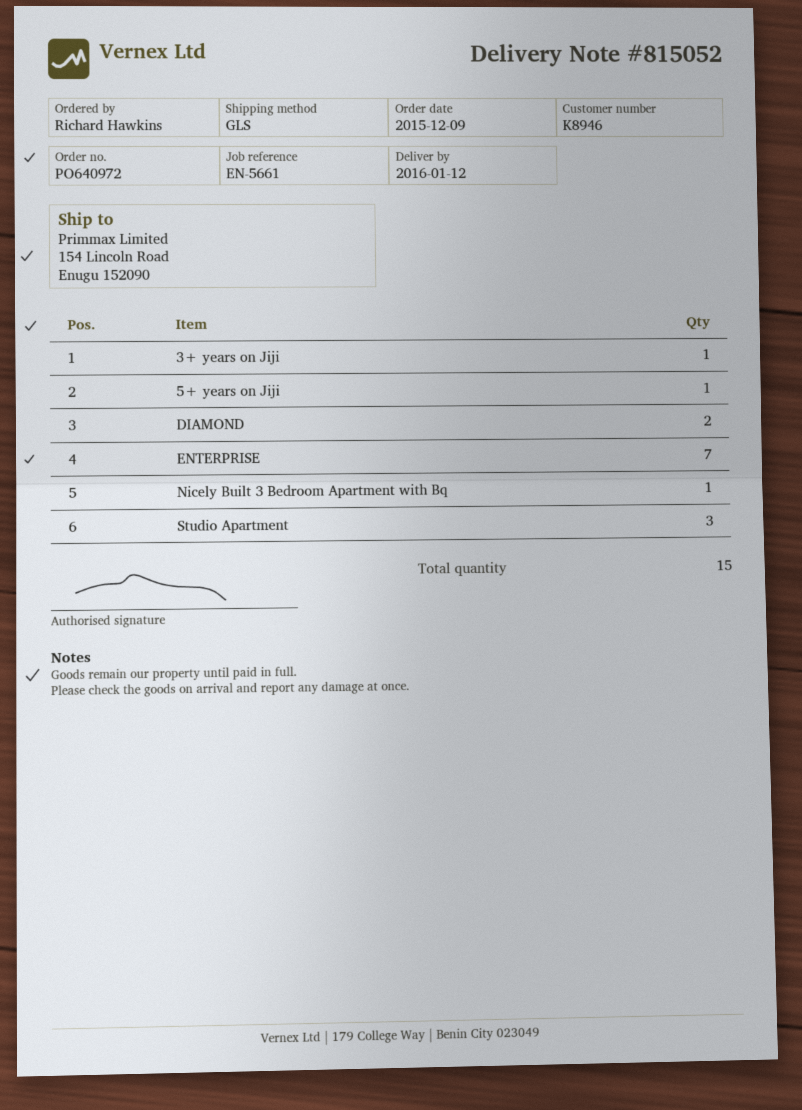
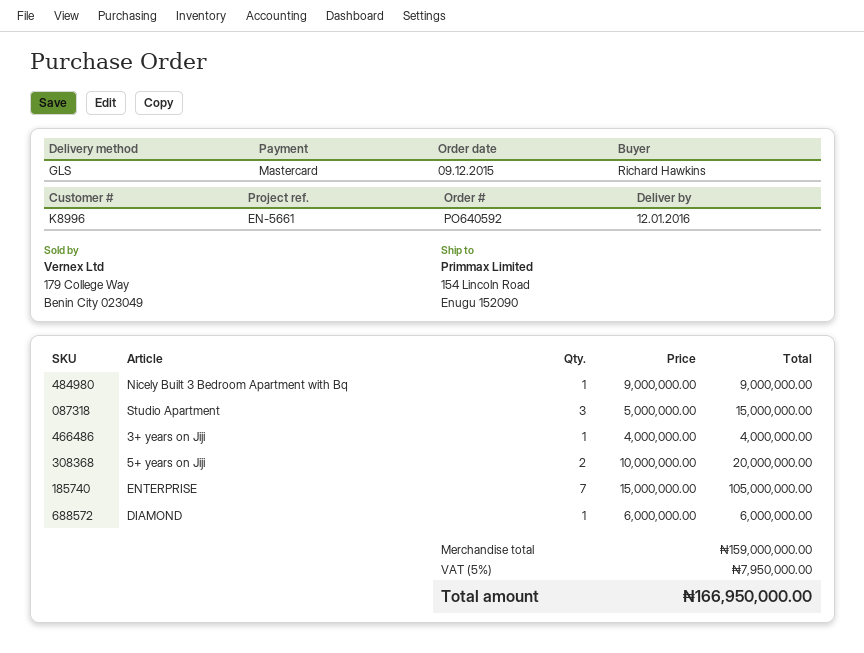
order number: PO640972 -> PO640592
customer number: K8946 -> K8996
5+ years on Jiji: 1 -> 2
DIAMOND: 2 -> 1

